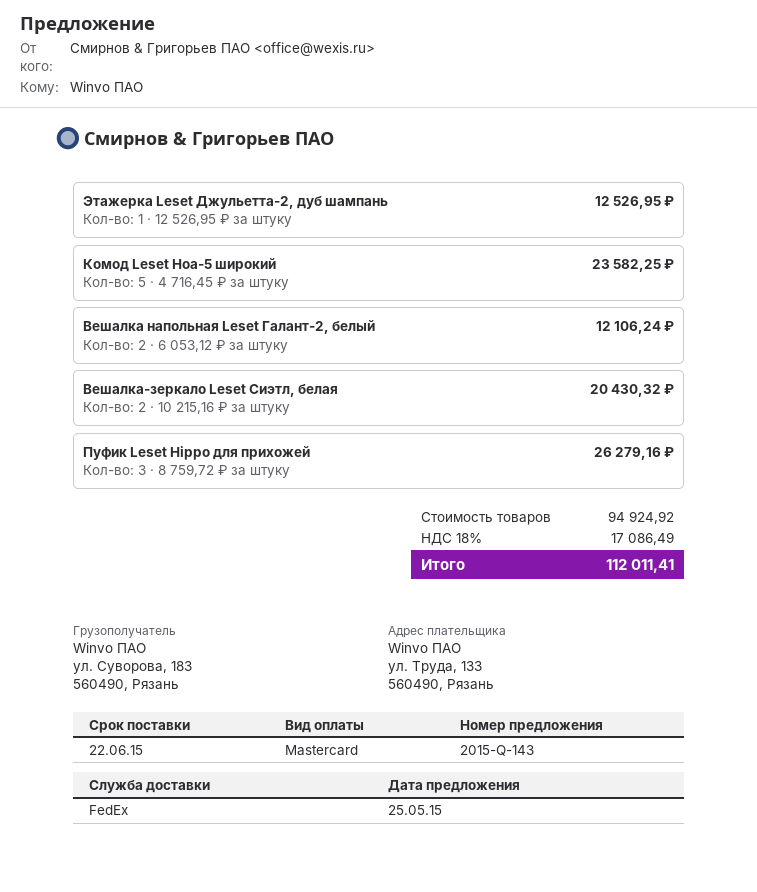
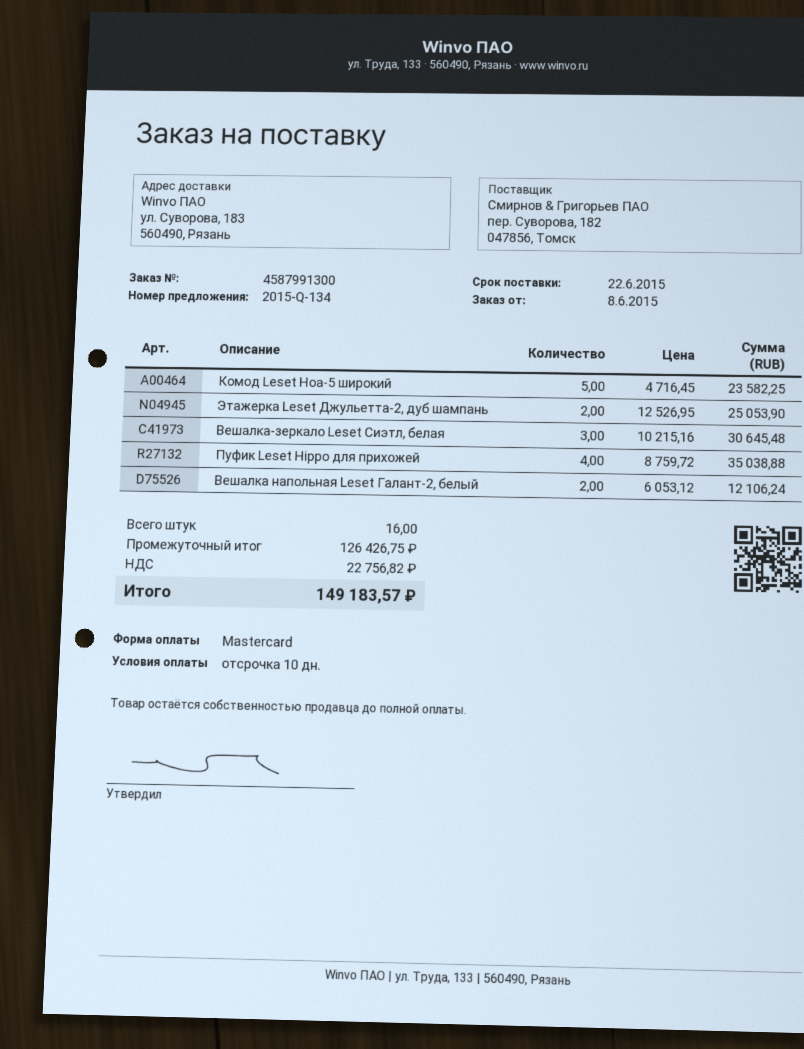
quote number: 2015-Q-143 -> 2015-Q-134
Этажерка Leset Джульетта-2, дуб шампань: 1 x 12526.95 = 12526.95 -> 2 x 12526.95 = 25053.90
Вешалка-зеркало Leset Сиэтл, белая: 2 x 10215.16 = 20430.32 -> 3 x 10215.16 = 30645.48
Пуфик Leset Hippo для прихожей: 3 x 8759.72 = 26279.16 -> 4 x 8759.72 = 35038.88
subtotal: 94924.92 -> 126426.75
tax: 17086.49 -> 22756.82
total: 112011.41 -> 149183.57

